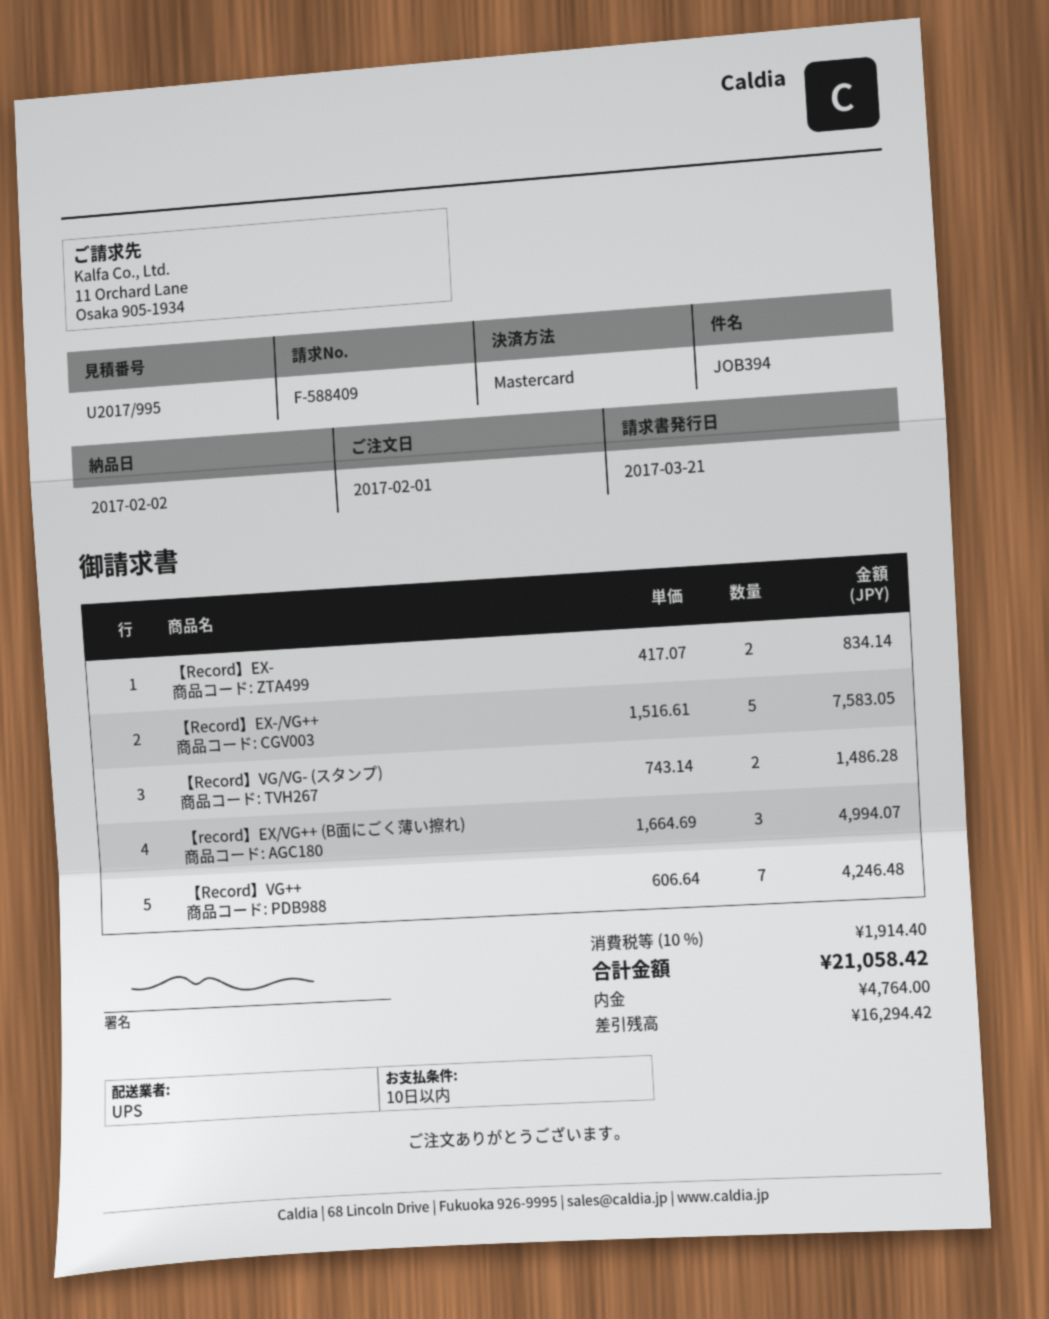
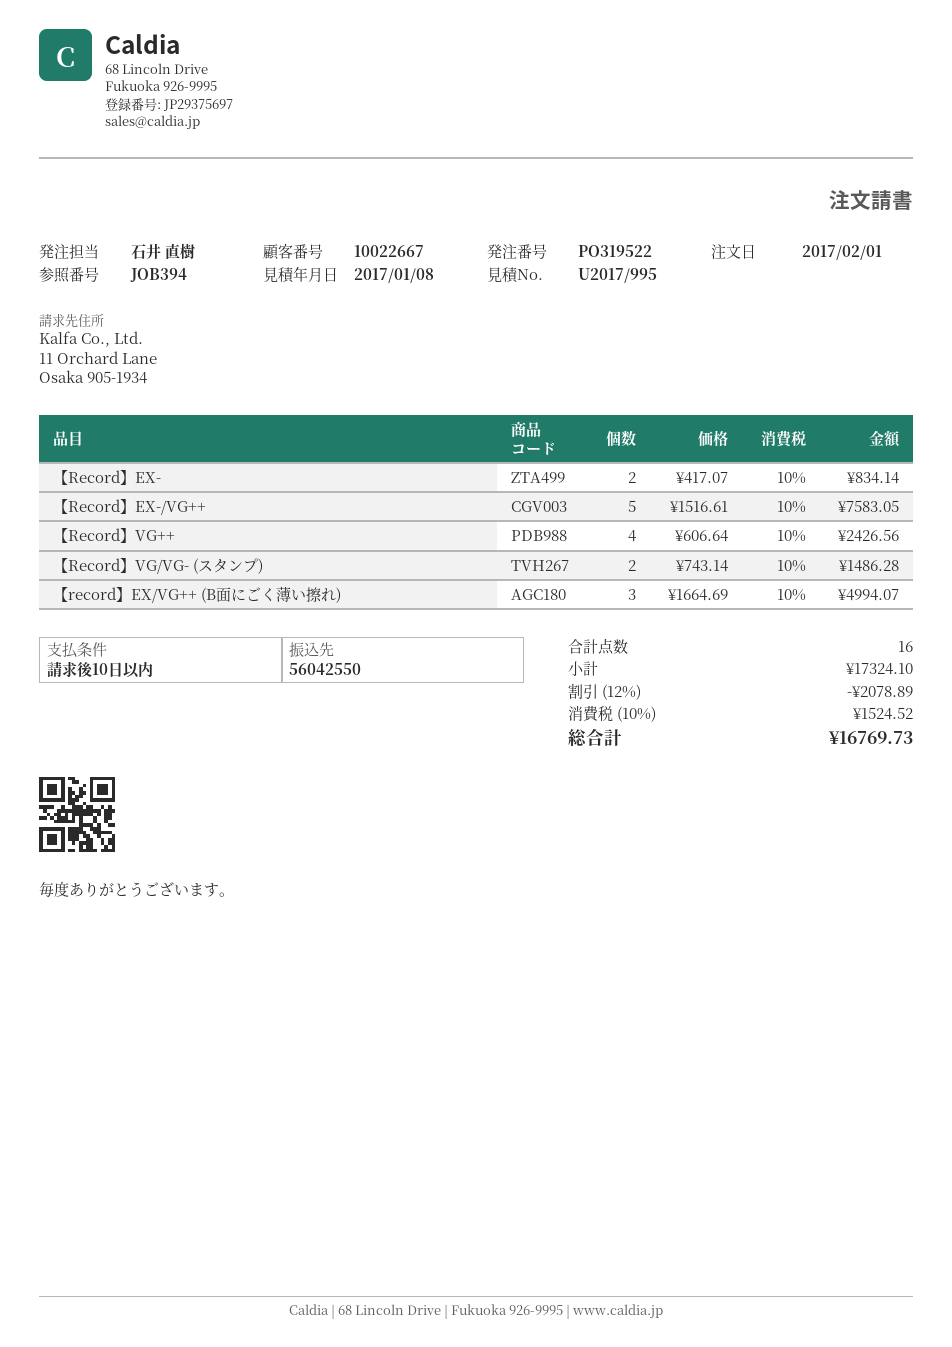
【Record】VG++: 7 x 606.64 = 4246.48 -> 4 x 606.64 = 2426.56
discount: none -> 12% = 2078.89
tax: 10% = 1914.40 -> 10% = 1524.52
total: 21058.42 -> 16769.73

